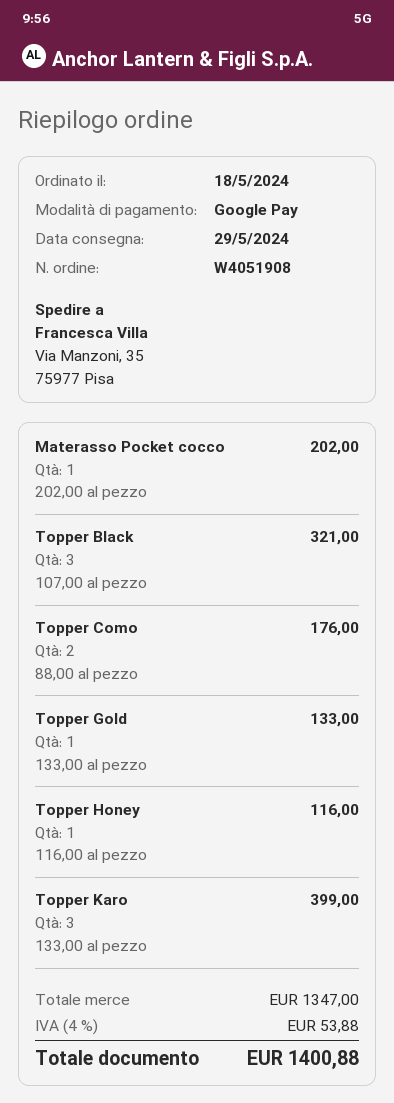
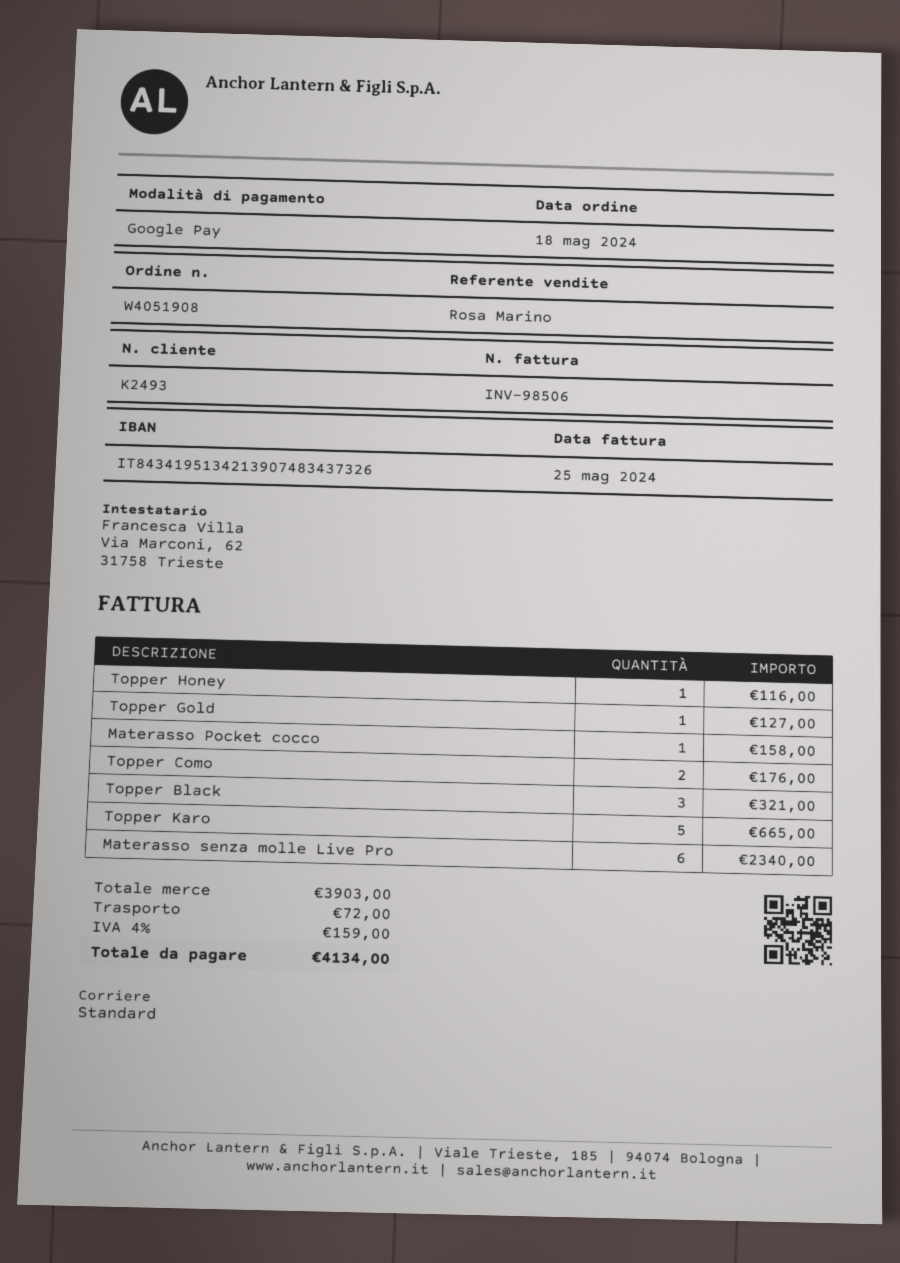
Materasso Pocket cocco: 1 for 202.00 -> 1 for 158.00
Topper Gold: 1 for 133.00 -> 1 for 127.00
Topper Karo: 3 for 399.00 -> 5 for 665.00
Materasso senza molle Live Pro: none -> 6 for 2340.00
subtotal: 1347.00 -> 3903.00
shipping: none -> 72.00
tax: 4% = 53.88 -> 4% = 159.00
total: 1400.88 -> 4134.00

